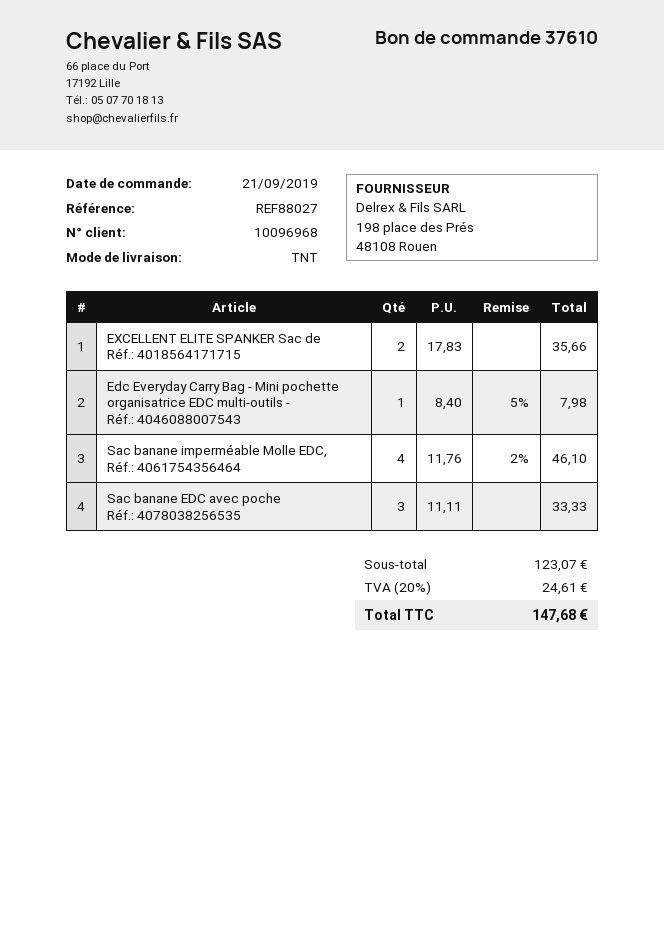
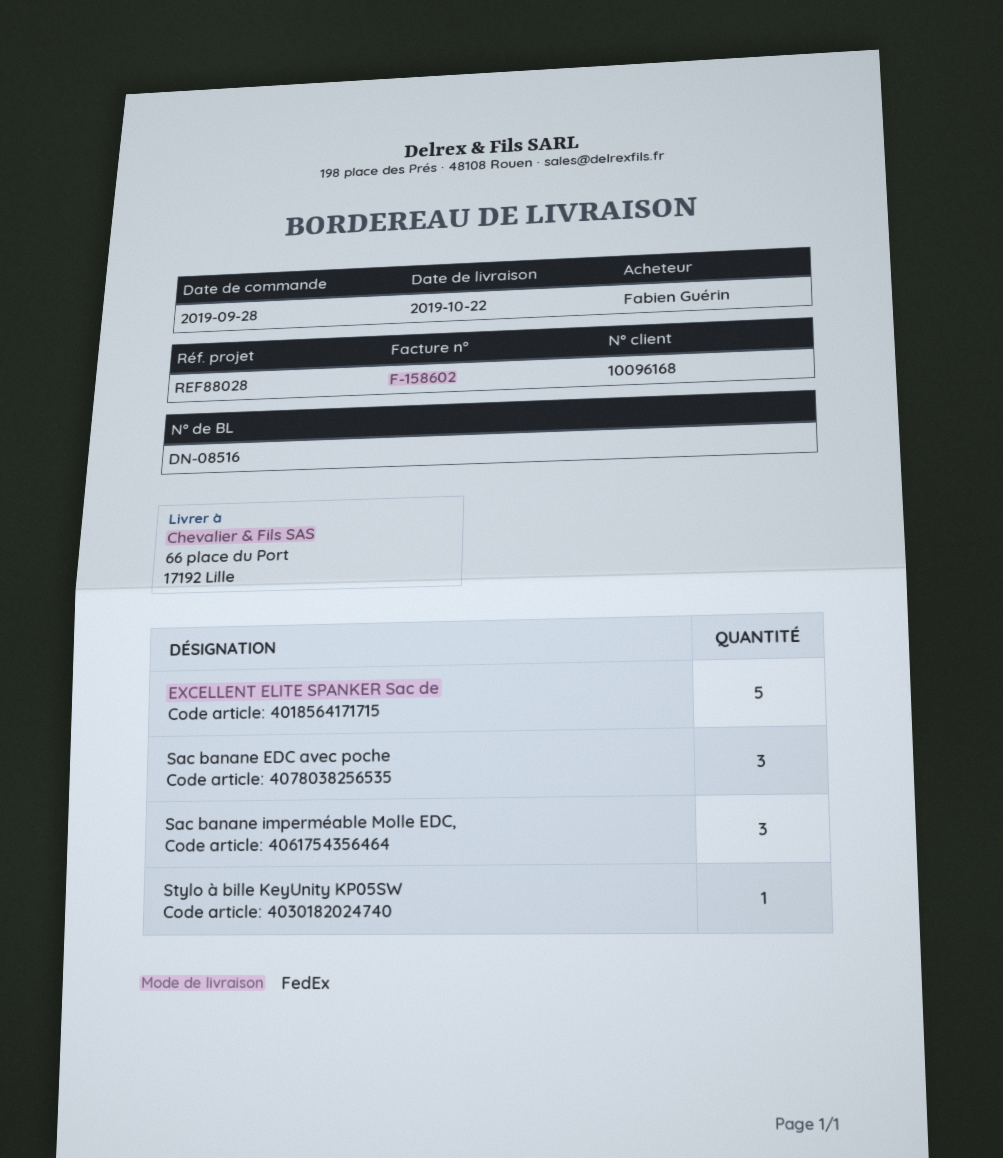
order date: 2019-09-21 -> 2019-09-28
customer number: 10096968 -> 10096168
reference: REF88027 -> REF88028
shipping method: TNT -> FedEx
EXCELLENT ELITE SPANKER Sac de: 2 -> 5
Edc Everyday Carry Bag - Mini pochette organisatrice EDC multi-outils -: 1 -> none
Sac banane imperméable Molle EDC,: 4 -> 3
Stylo à bille KeyUnity KP05SW: none -> 1

